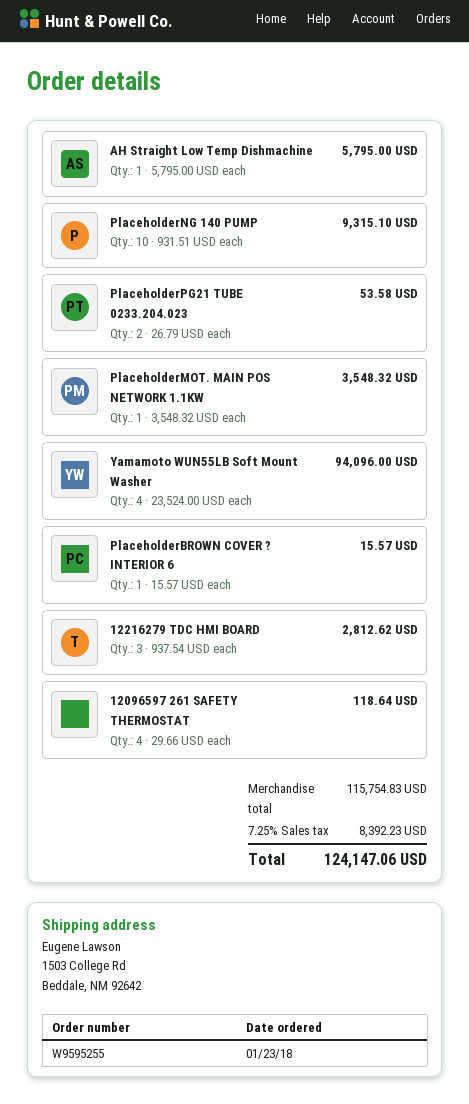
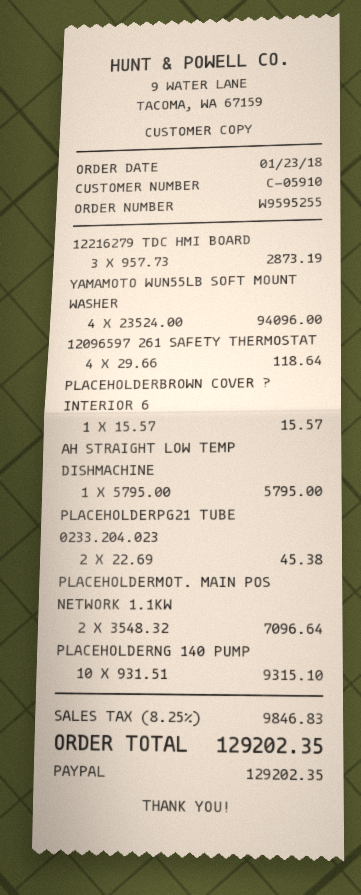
PlaceholderPG21 TUBE 0233.204.023: 2 x 26.79 = 53.58 -> 2 x 22.69 = 45.38
PlaceholderMOT. MAIN POS NETWORK 1.1KW: 1 x 3548.32 = 3548.32 -> 2 x 3548.32 = 7096.64
12216279 TDC HMI BOARD: 3 x 937.54 = 2812.62 -> 3 x 957.73 = 2873.19
tax: 7.25% = 8392.23 -> 8.25% = 9846.83
total: 124147.06 -> 129202.35

